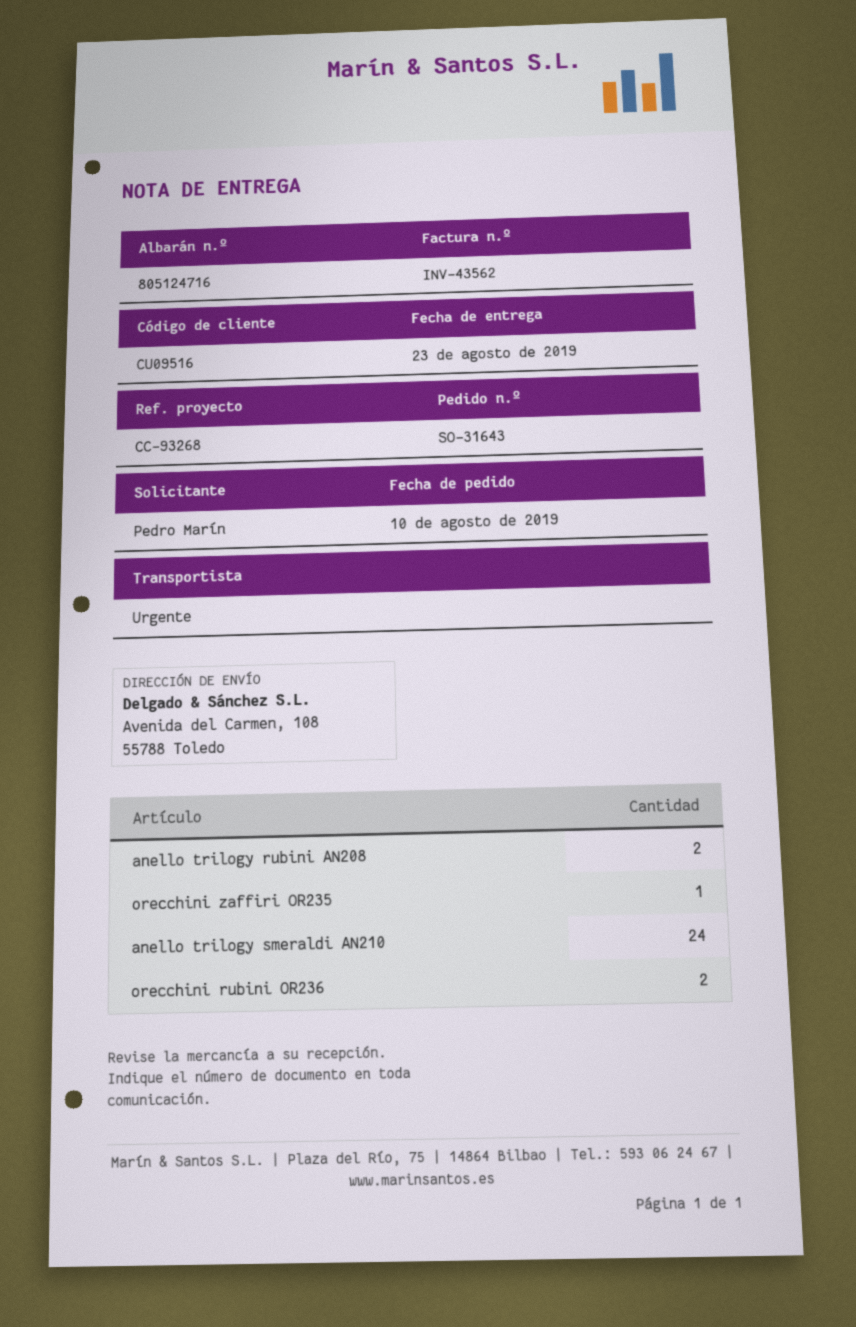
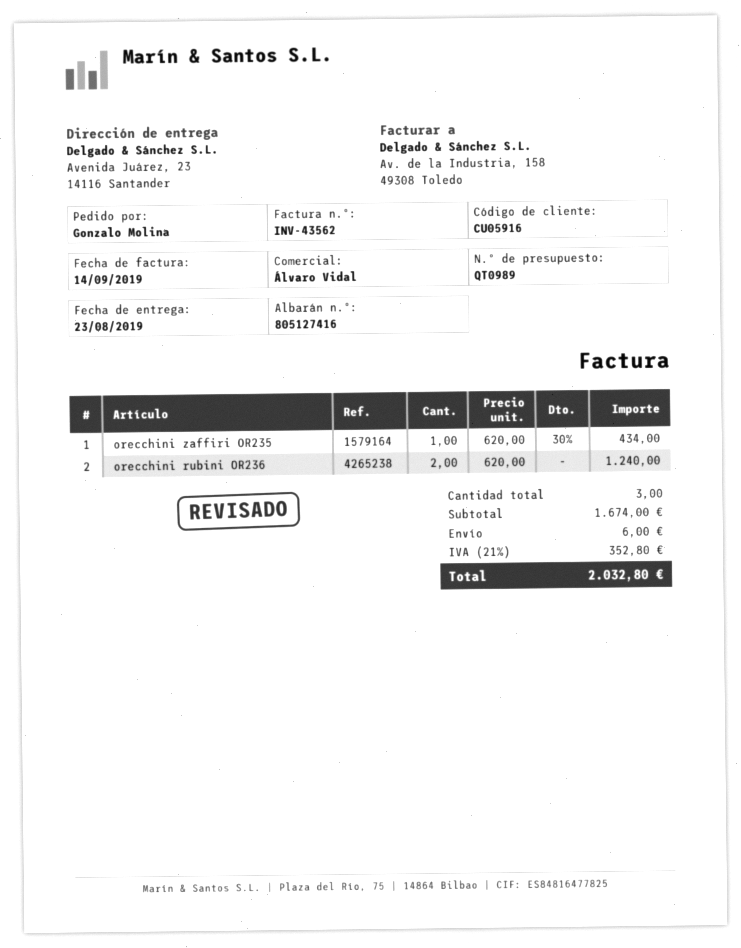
delivery note number: 805124716 -> 805127416
customer number: CU09516 -> CU05916
ordered by: Pedro Marín -> Gonzalo Molina
ship to: Avenida del Carmen, 108, 55788 Toledo -> Avenida Juárez, 23, 14116 Santander
anello trilogy rubini AN208: 2 -> none
anello trilogy smeraldi AN210: 24 -> none

